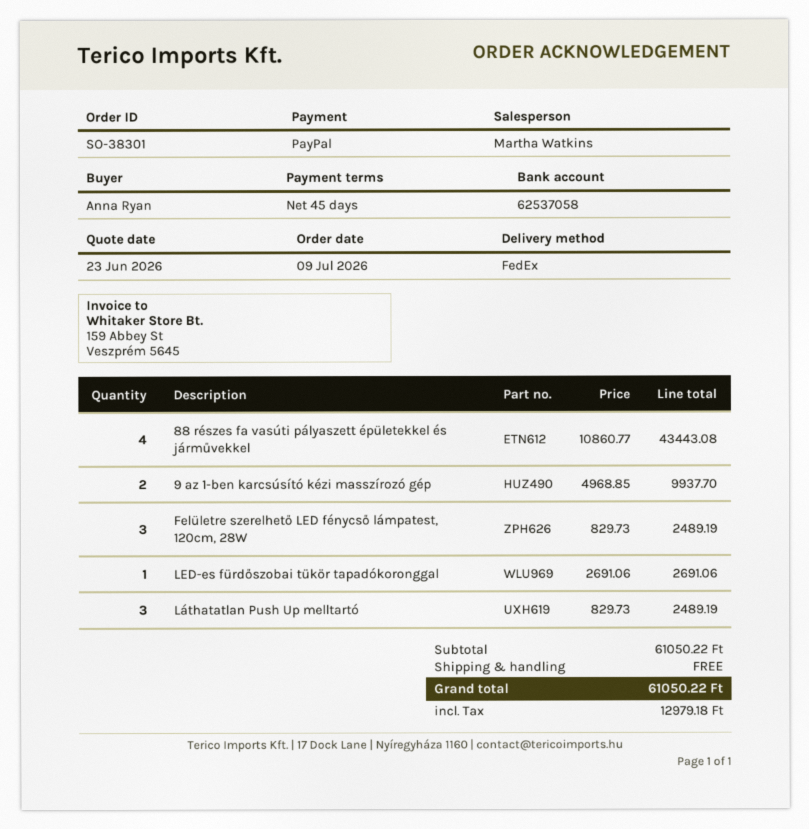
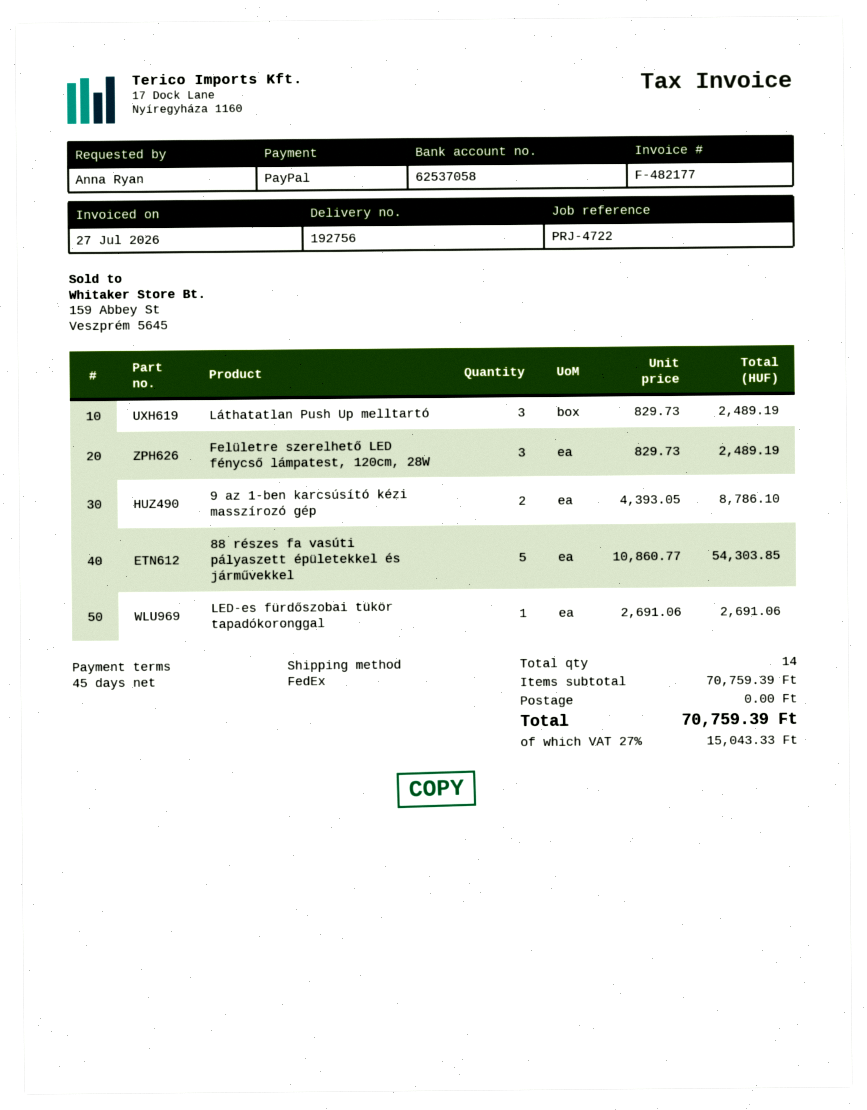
88 részes fa vasúti pályaszett épületekkel és járművekkel: 4 x 10860.77 = 43443.08 -> 5 x 10860.77 = 54303.85
9 az 1-ben karcsúsító kézi masszírozó gép: 2 x 4968.85 = 9937.70 -> 2 x 4393.05 = 8786.10
subtotal: 61050.22 -> 70759.39
tax: 12979.18 -> 15043.33
total: 61050.22 -> 70759.39

